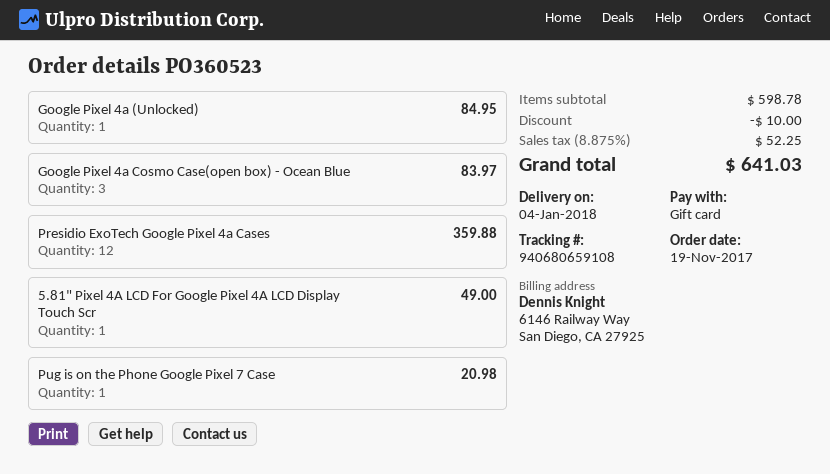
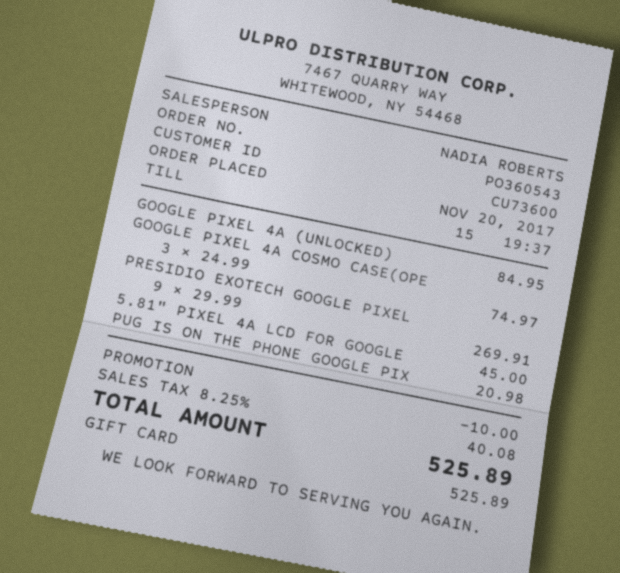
order number: PO360523 -> PO360543
order date: 2017-11-19 -> 2017-11-20
Google Pixel 4a Cosmo Case(open box) - Ocean Blue: 3 for 83.97 -> 3 for 74.97
Presidio ExoTech Google Pixel 4a Cases: 12 for 359.88 -> 9 for 269.91
5.81" Pixel 4A LCD For Google Pixel 4A LCD Display Touch Scr: 1 for 49.00 -> 1 for 45.00
tax: 8.875% = 52.25 -> 8.25% = 40.08
total: 641.03 -> 525.89

